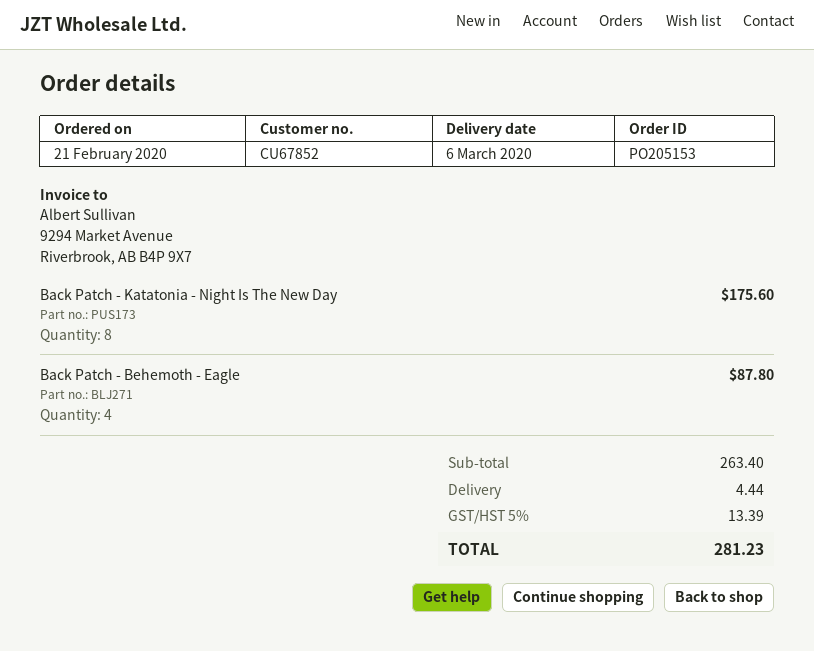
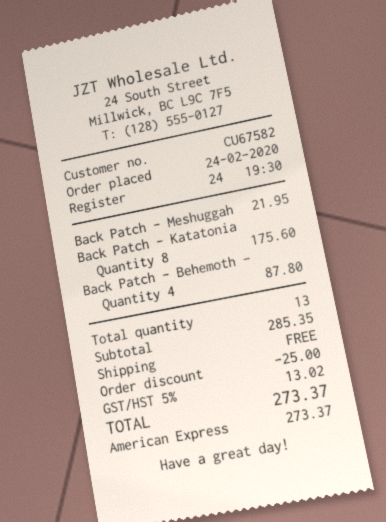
order date: 2020-02-21 -> 2020-02-24
customer number: CU67852 -> CU67582
Back Patch - Meshuggah: none -> 1 for 21.95
subtotal: 263.40 -> 285.35
discount: none -> 25.00
shipping: 4.44 -> 0.00
tax: 5% = 13.39 -> 5% = 13.02
total: 281.23 -> 273.37

